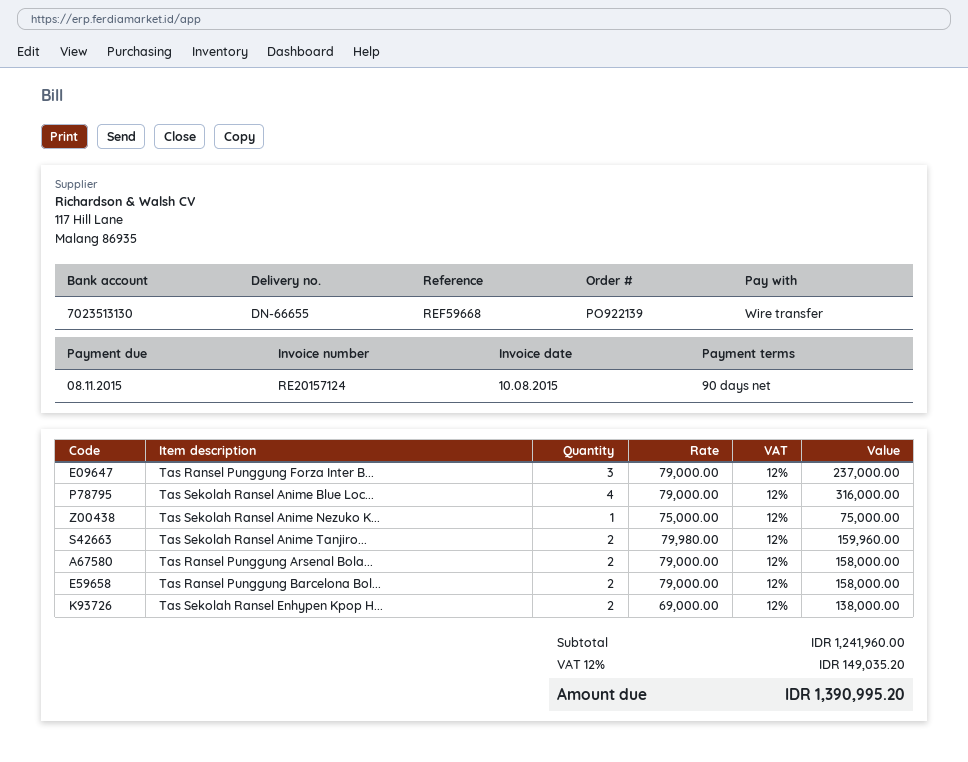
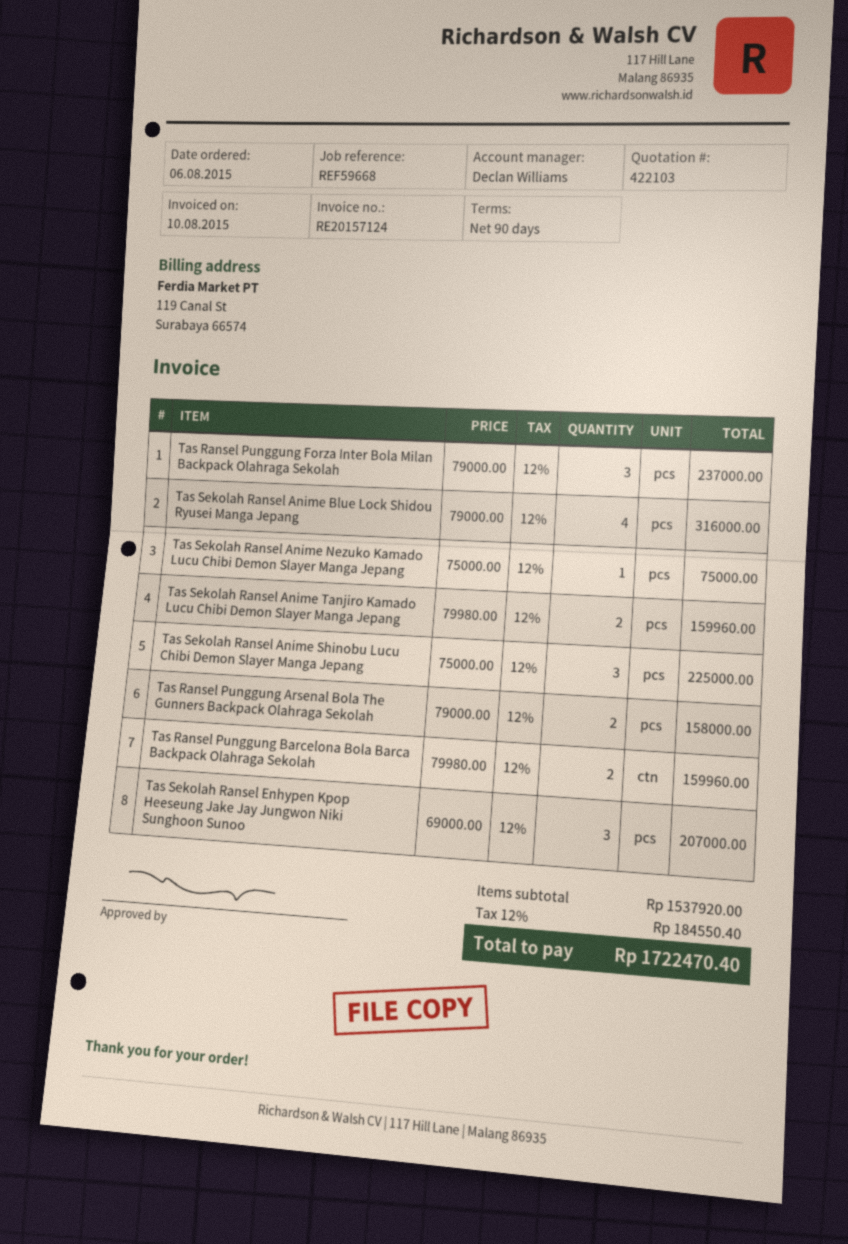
Tas Ransel Punggung Barcelona Bol...: 2 x 79000.00 = 158000.00 -> 2 x 79980.00 = 159960.00
Tas Sekolah Ransel Enhypen Kpop H...: 2 x 69000.00 = 138000.00 -> 3 x 69000.00 = 207000.00
Tas Sekolah Ransel Anime Shinobu Lucu Chibi Demon Slayer Manga Jepang: none -> 3 x 75000.00 = 225000.00
subtotal: 1241960.00 -> 1537920.00
tax: 12% = 149035.20 -> 12% = 184550.40
total: 1390995.20 -> 1722470.40

